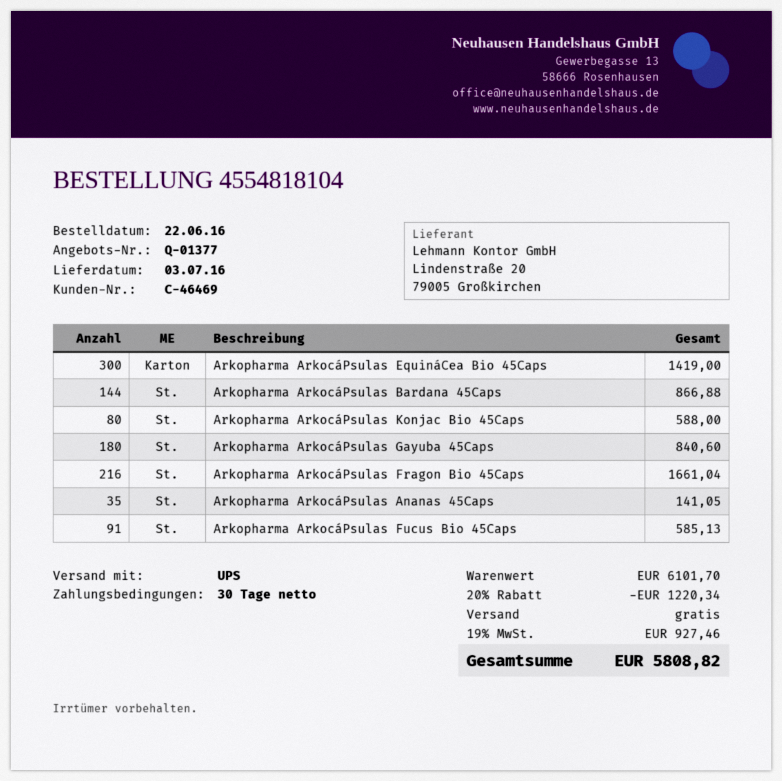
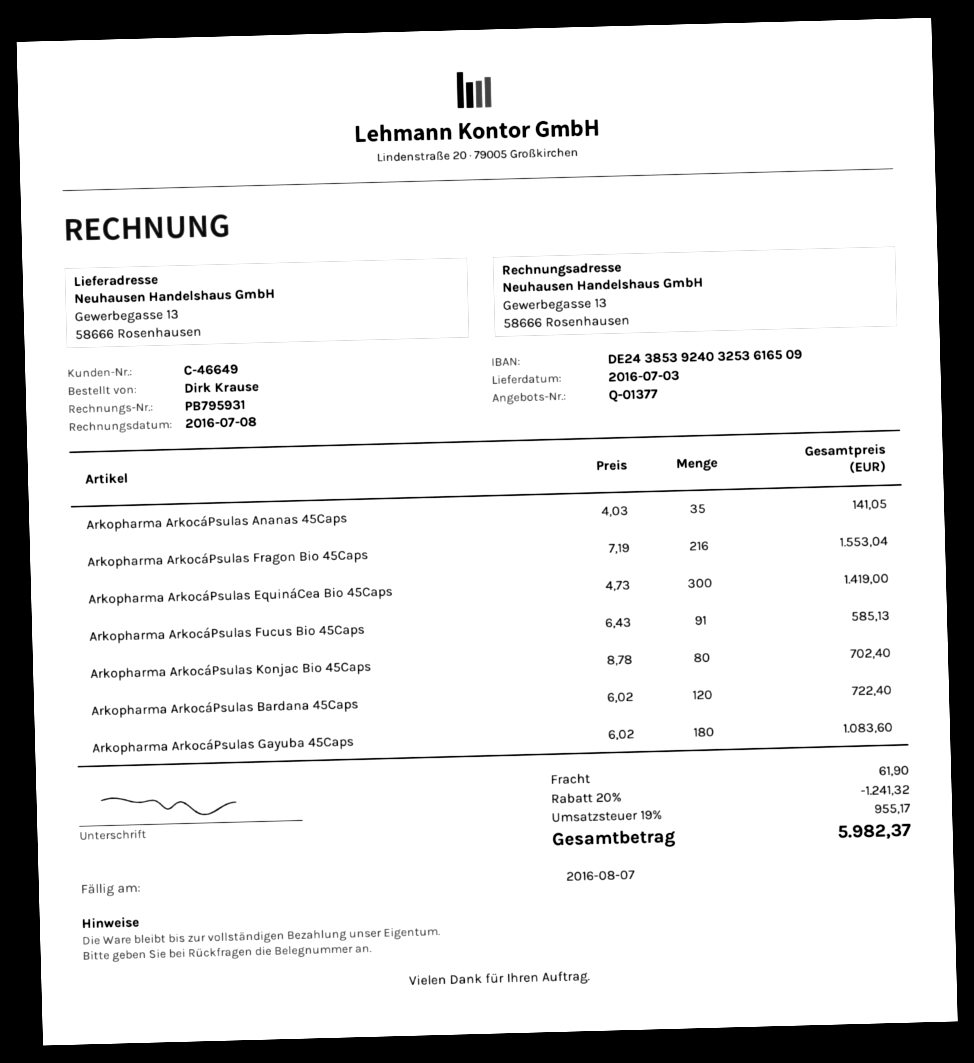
customer number: C-46469 -> C-46649
Arkopharma ArkocáPsulas Bardana 45Caps: 144 for 866.88 -> 120 for 722.40
Arkopharma ArkocáPsulas Konjac Bio 45Caps: 80 for 588.00 -> 80 for 702.40
Arkopharma ArkocáPsulas Gayuba 45Caps: 180 for 840.60 -> 180 for 1083.60
Arkopharma ArkocáPsulas Fragon Bio 45Caps: 216 for 1661.04 -> 216 for 1553.04
discount: 20% = 1220.34 -> 20% = 1241.32
shipping: 0.00 -> 61.90
tax: 19% = 927.46 -> 19% = 955.17
total: 5808.82 -> 5982.37

